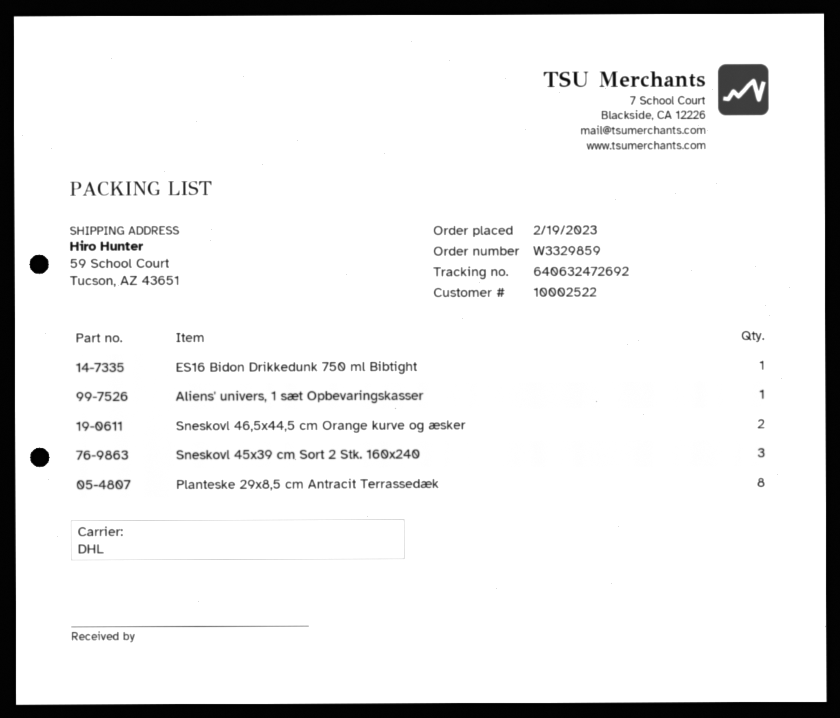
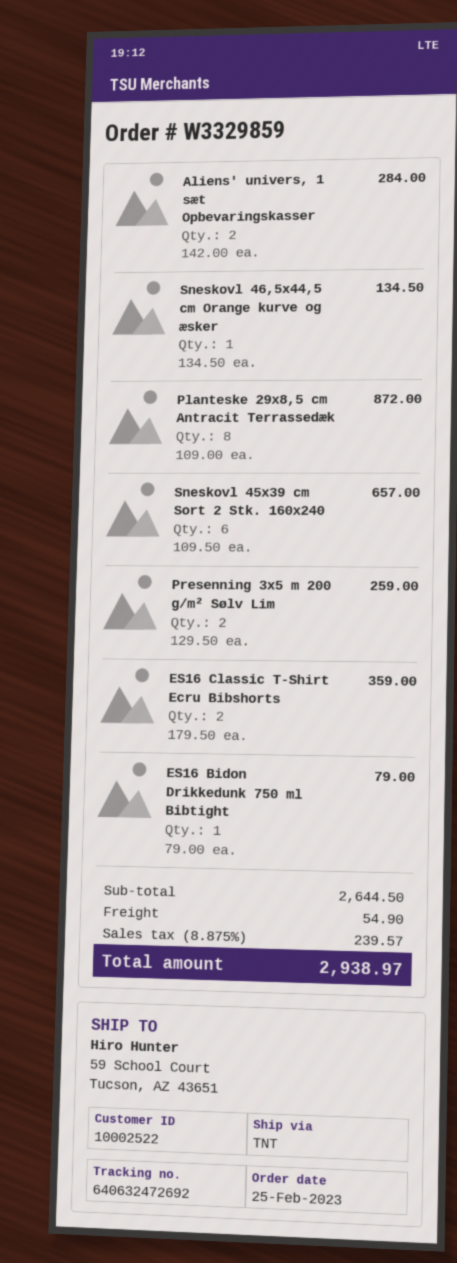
order date: 2023-02-19 -> 2023-02-25
shipping method: DHL -> TNT
Aliens' univers, 1 sæt Opbevaringskasser: 1 -> 2
Sneskovl 46,5x44,5 cm Orange kurve og æsker: 2 -> 1
Sneskovl 45x39 cm Sort 2 Stk. 160x240: 3 -> 6
Presenning 3x5 m 200 g/m² Sølv Lim: none -> 2
ES16 Classic T-Shirt Ecru Bibshorts: none -> 2

